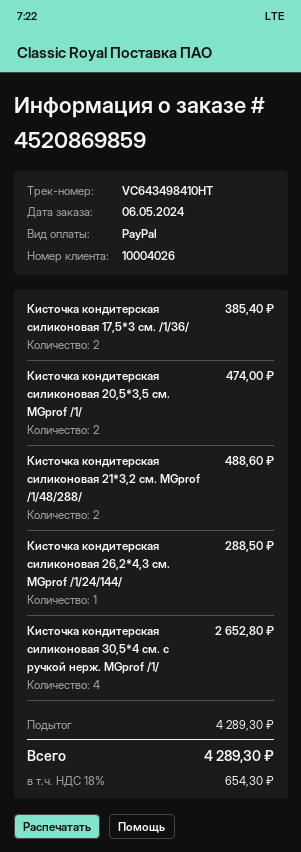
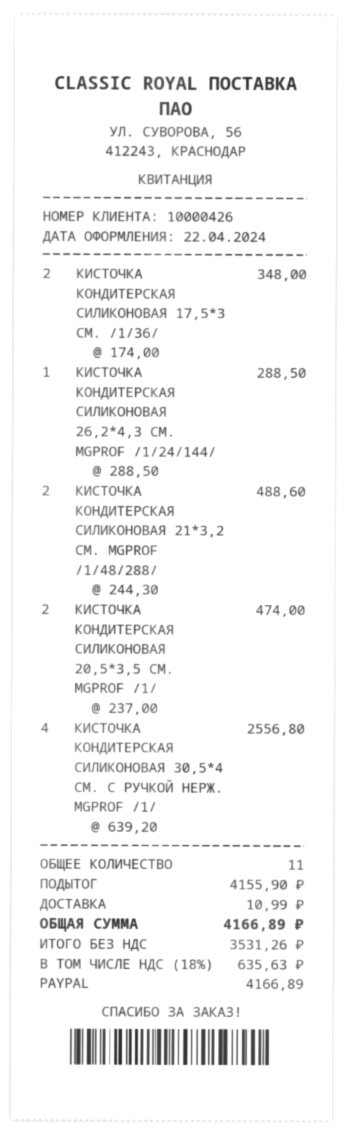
order date: 2024-05-06 -> 2024-04-22
customer number: 10004026 -> 10000426
Кисточка кондитерская силиконовая 17,5*3 см. /1/36/: 2 for 385.40 -> 2 for 348.00
Кисточка кондитерская силиконовая 30,5*4 см. с ручкой нерж. MGprof /1/: 4 for 2652.80 -> 4 for 2556.80
subtotal: 4289.30 -> 4155.90
shipping: none -> 10.99
tax: 18% = 654.30 -> 18% = 635.63
total: 4289.30 -> 4166.89

